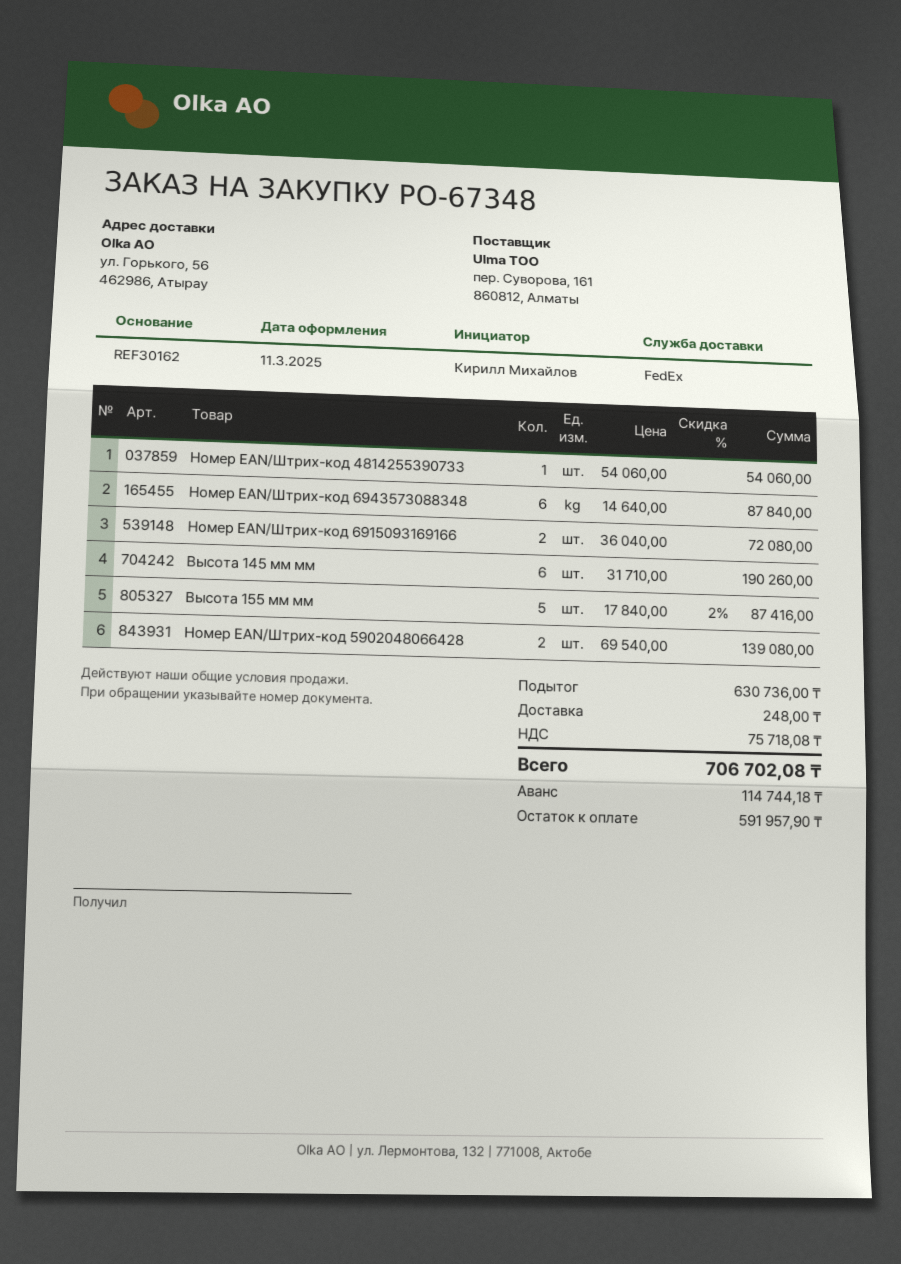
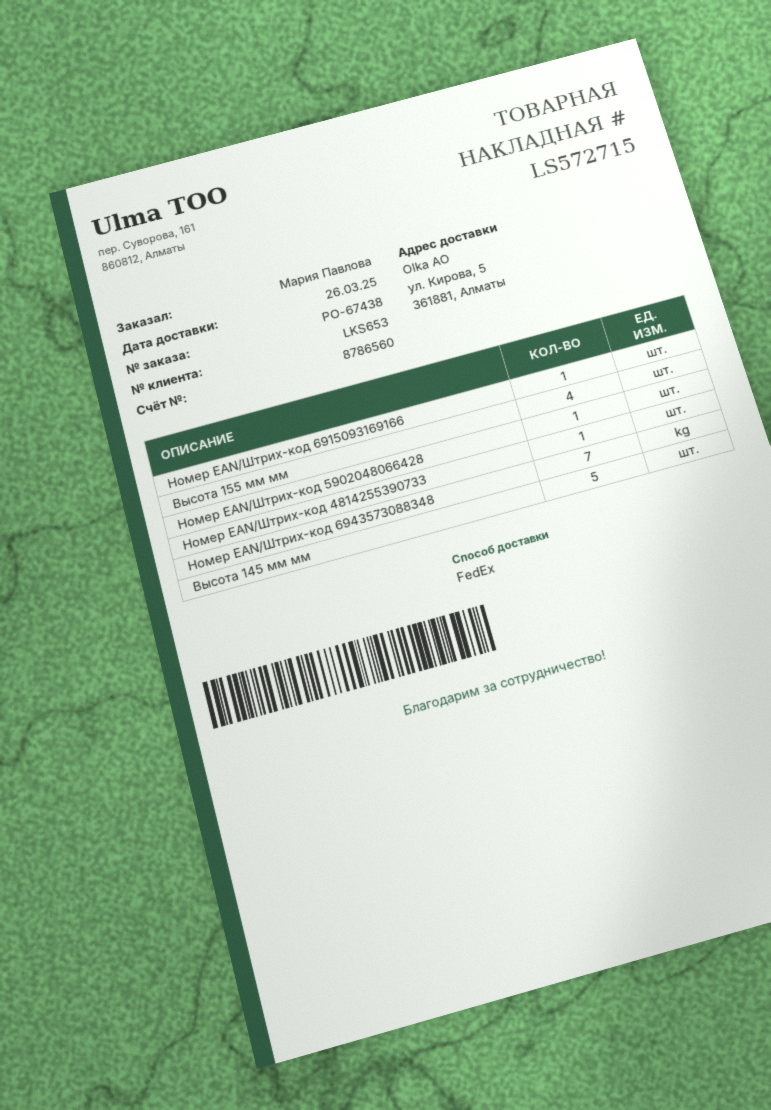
order number: PO-67348 -> PO-67438
ordered by: Кирилл Михайлов -> Мария Павлова
ship to: ул. Горького, 56, 462986, Атырау -> ул. Кирова, 5, 361881, Алматы
Номер EAN/Штрих-код 6943573088348: 6 -> 7
Номер EAN/Штрих-код 6915093169166: 2 -> 1
Высота 145 мм мм: 6 -> 5
Высота 155 мм мм: 5 -> 4
Номер EAN/Штрих-код 5902048066428: 2 -> 1

